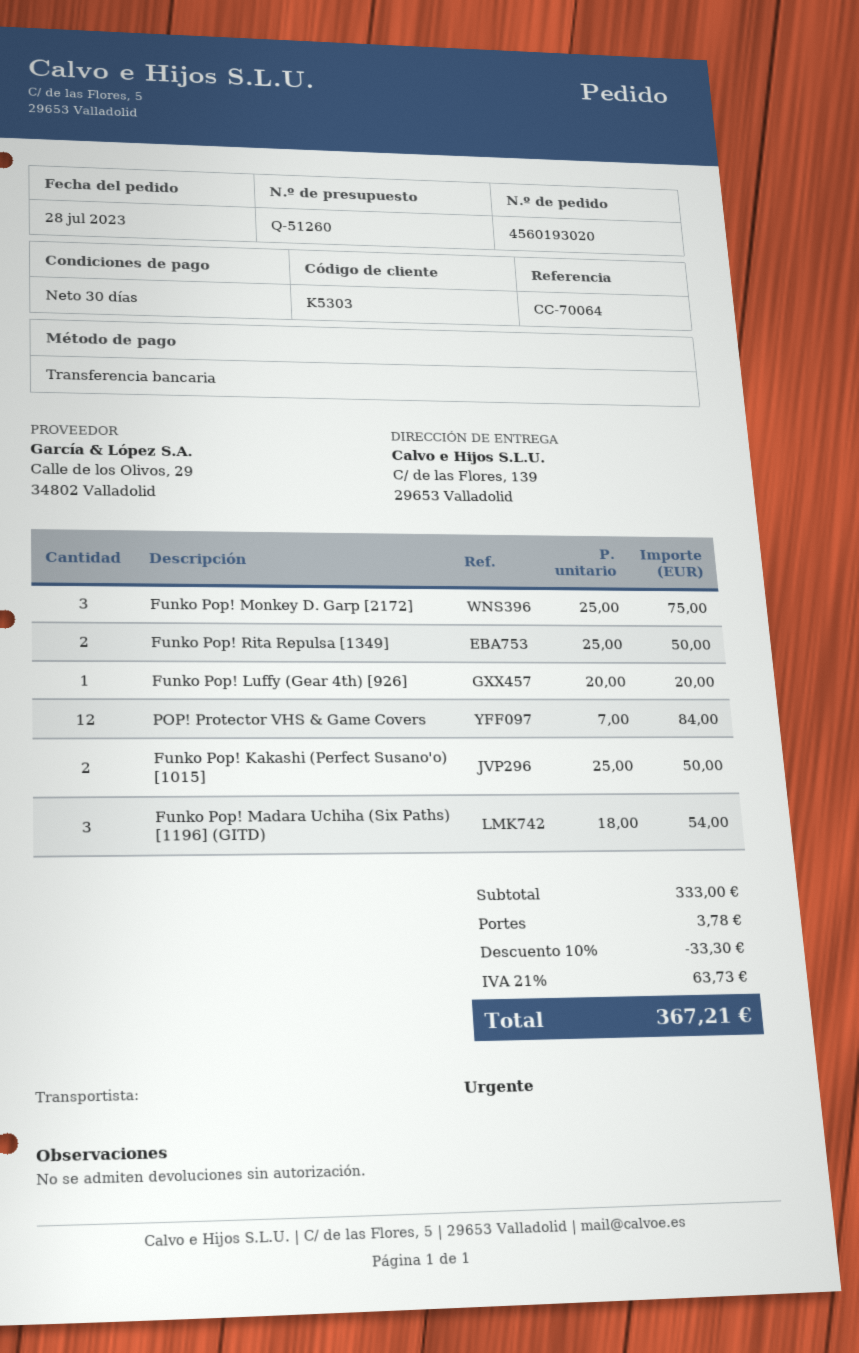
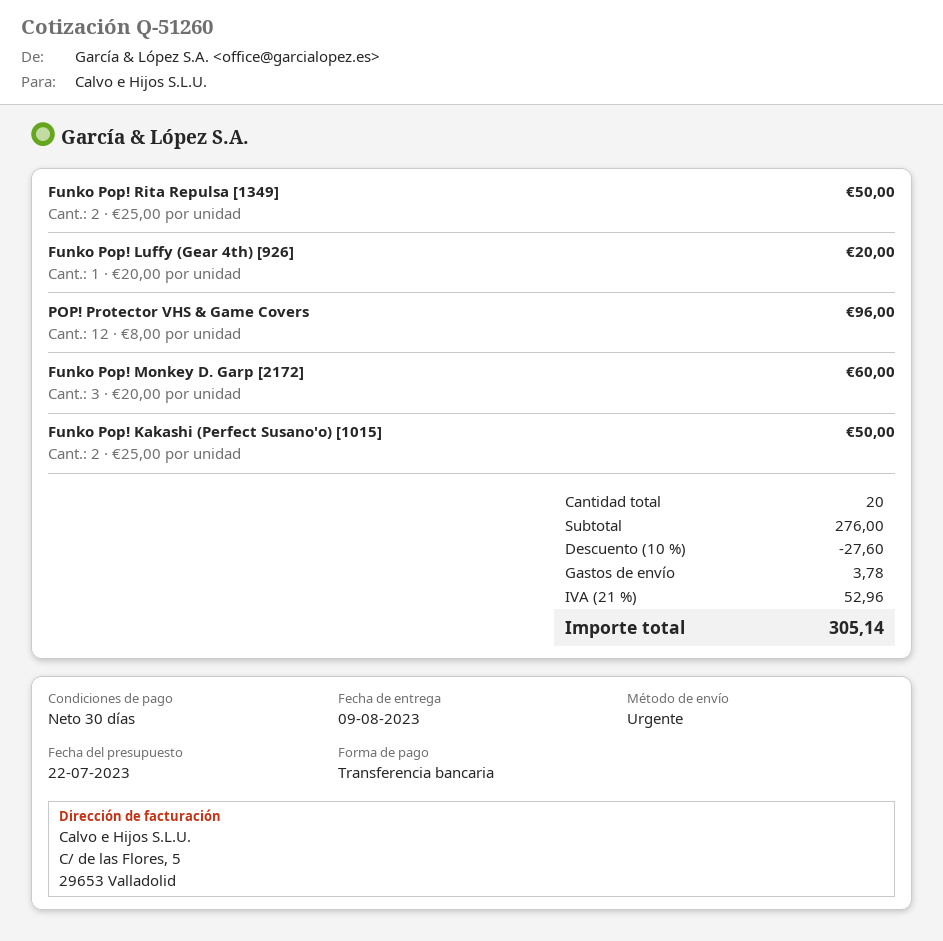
Funko Pop! Monkey D. Garp [2172]: 3 x 25.00 = 75.00 -> 3 x 20.00 = 60.00
POP! Protector VHS & Game Covers: 12 x 7.00 = 84.00 -> 12 x 8.00 = 96.00
Funko Pop! Madara Uchiha (Six Paths) [1196] (GITD): 3 x 18.00 = 54.00 -> none
subtotal: 333.00 -> 276.00
discount: 10% = 33.30 -> 10% = 27.60
tax: 21% = 63.73 -> 21% = 52.96
total: 367.21 -> 305.14

